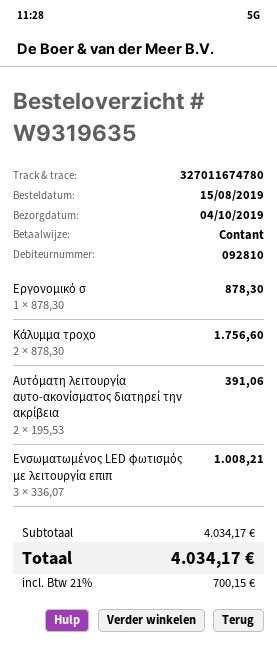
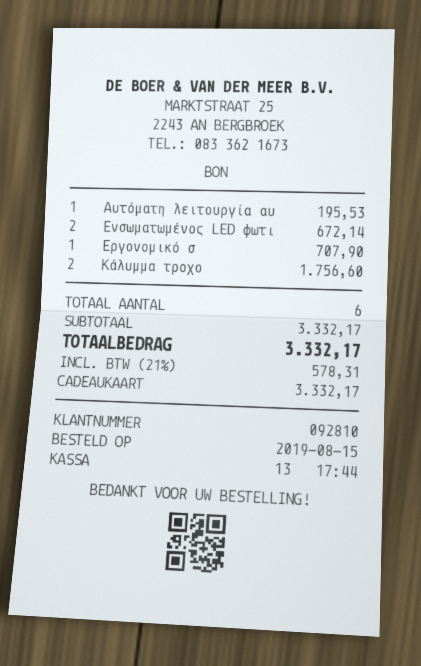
payment method: cash -> gift card
Εργονομικό σ: 1 for 878.30 -> 1 for 707.90
Αυτόματη λειτουργία αυτο-ακονίσματος διατηρεί την ακρίβεια: 2 for 391.06 -> 1 for 195.53
Ενσωματωμένος LED φωτισμός με λειτουργία επιπ: 3 for 1008.21 -> 2 for 672.14
subtotal: 4034.17 -> 3332.17
tax: 21% = 700.15 -> 21% = 578.31
total: 4034.17 -> 3332.17

